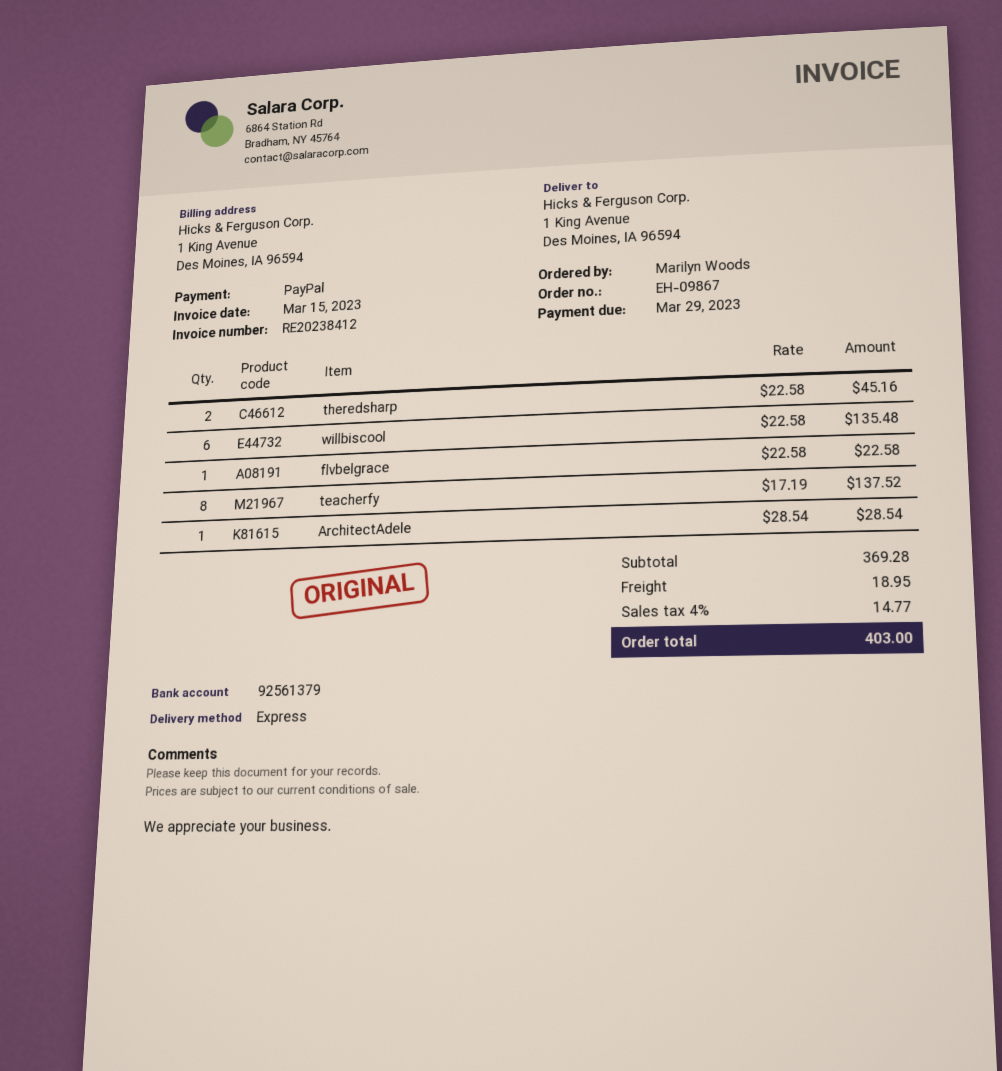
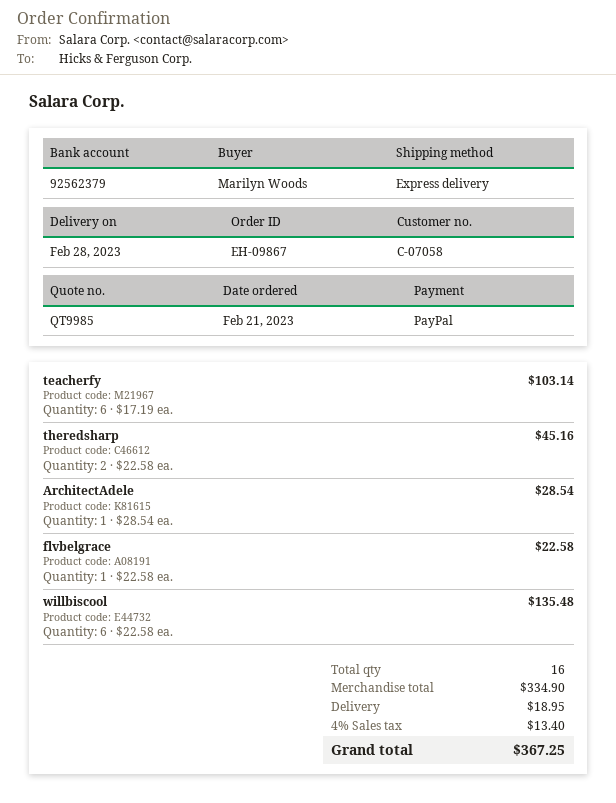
bank account: 92561379 -> 92562379
teacherfy: 8 x 17.19 = 137.52 -> 6 x 17.19 = 103.14
subtotal: 369.28 -> 334.90
tax: 4% = 14.77 -> 4% = 13.40
total: 403.00 -> 367.25

